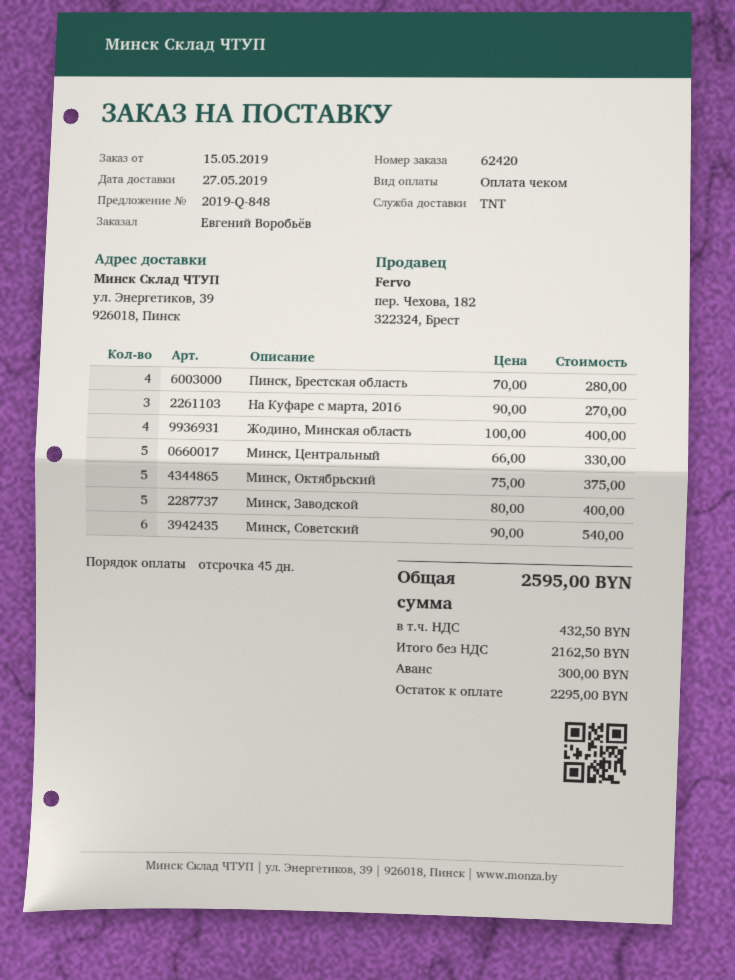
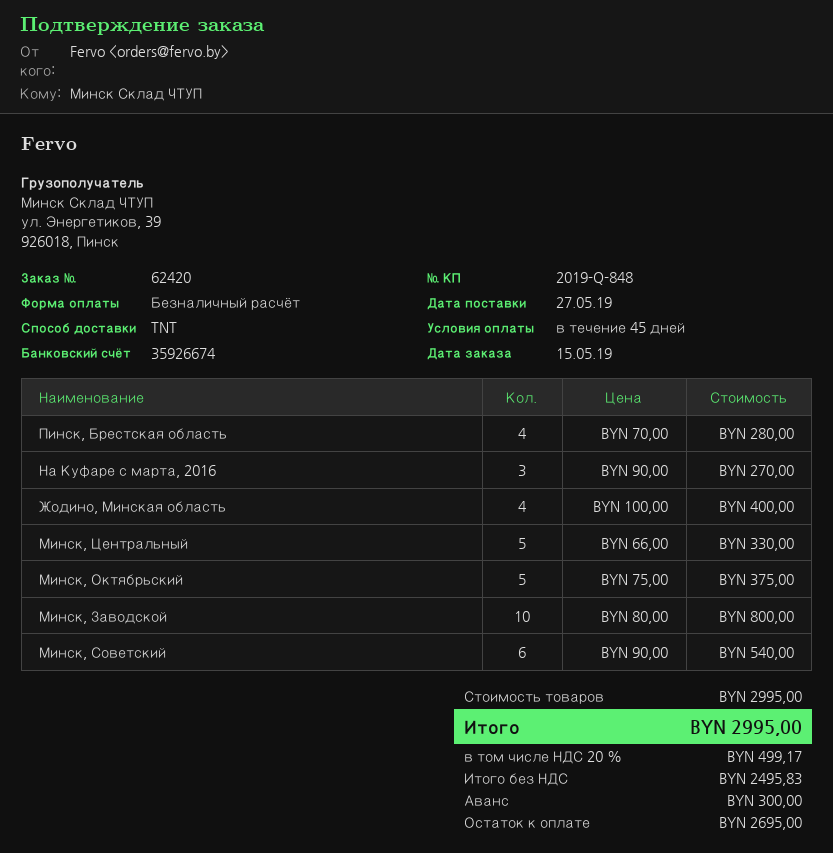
payment method: cheque -> bank transfer
Минск, Заводской: 5 x 80.00 = 400.00 -> 10 x 80.00 = 800.00
net: 2162.50 -> 2495.83
tax: 432.50 -> 499.17
total: 2595.00 -> 2995.00
balance: 2295.00 -> 2695.00

